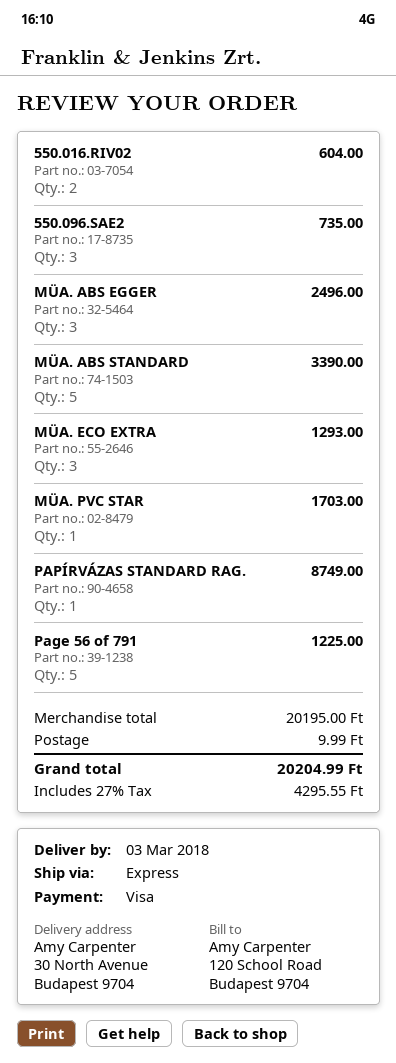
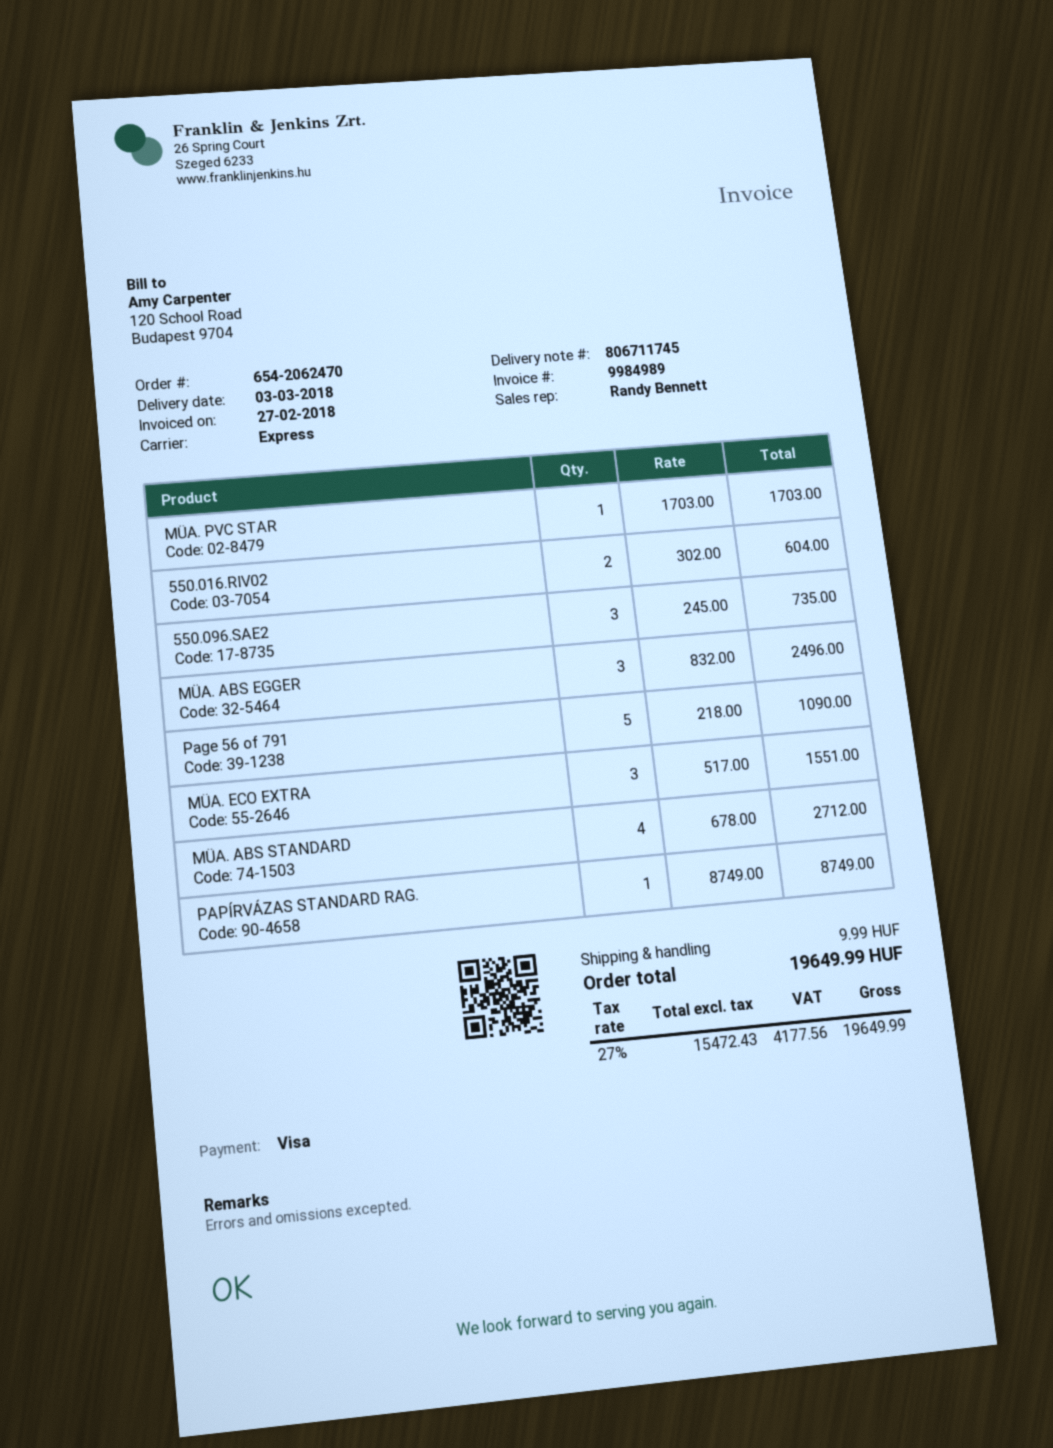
MÜA. ABS STANDARD: 5 for 3390.00 -> 4 for 2712.00
MÜA. ECO EXTRA: 3 for 1293.00 -> 3 for 1551.00
Page 56 of 791: 5 for 1225.00 -> 5 for 1090.00
tax: 27% = 4295.55 -> 27% = 4177.56
total: 20204.99 -> 19649.99

